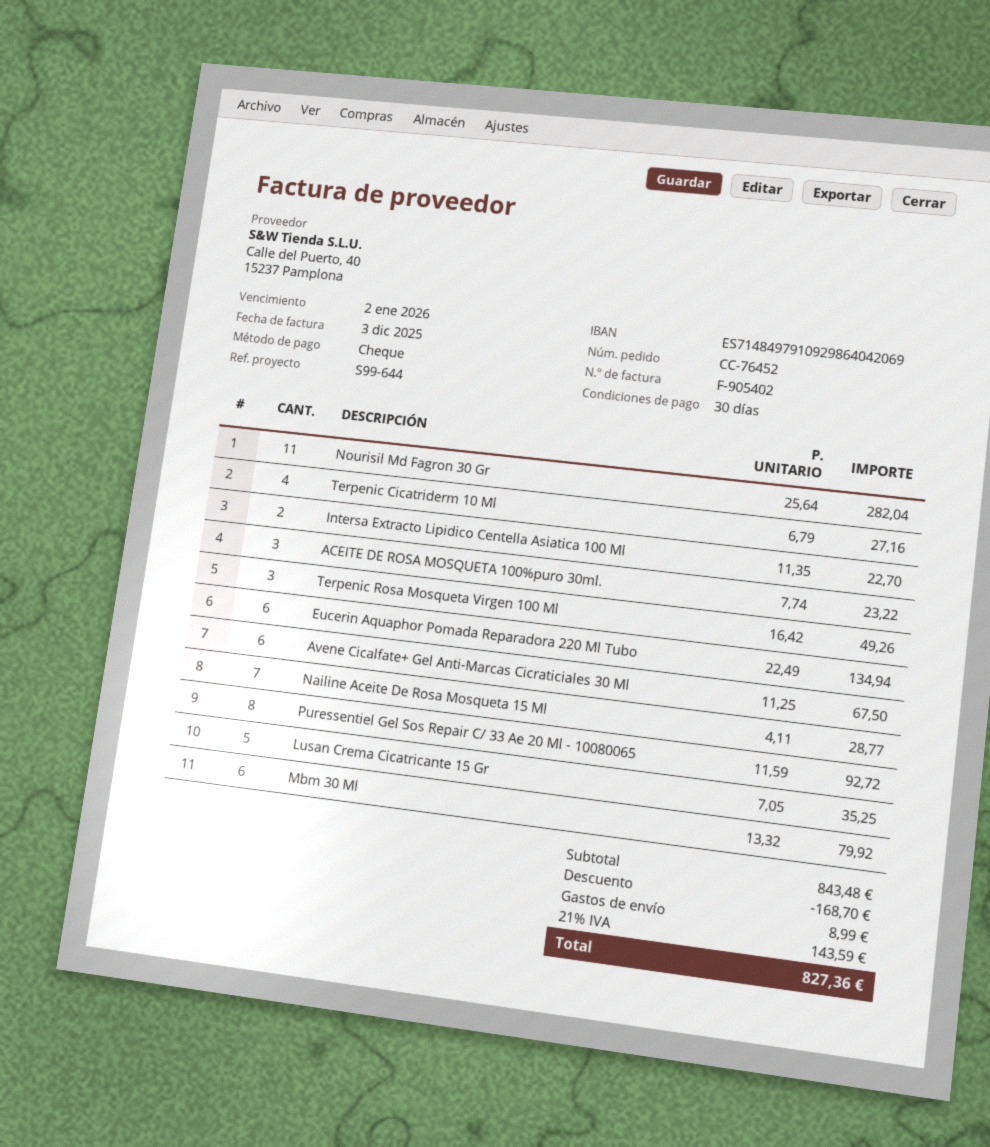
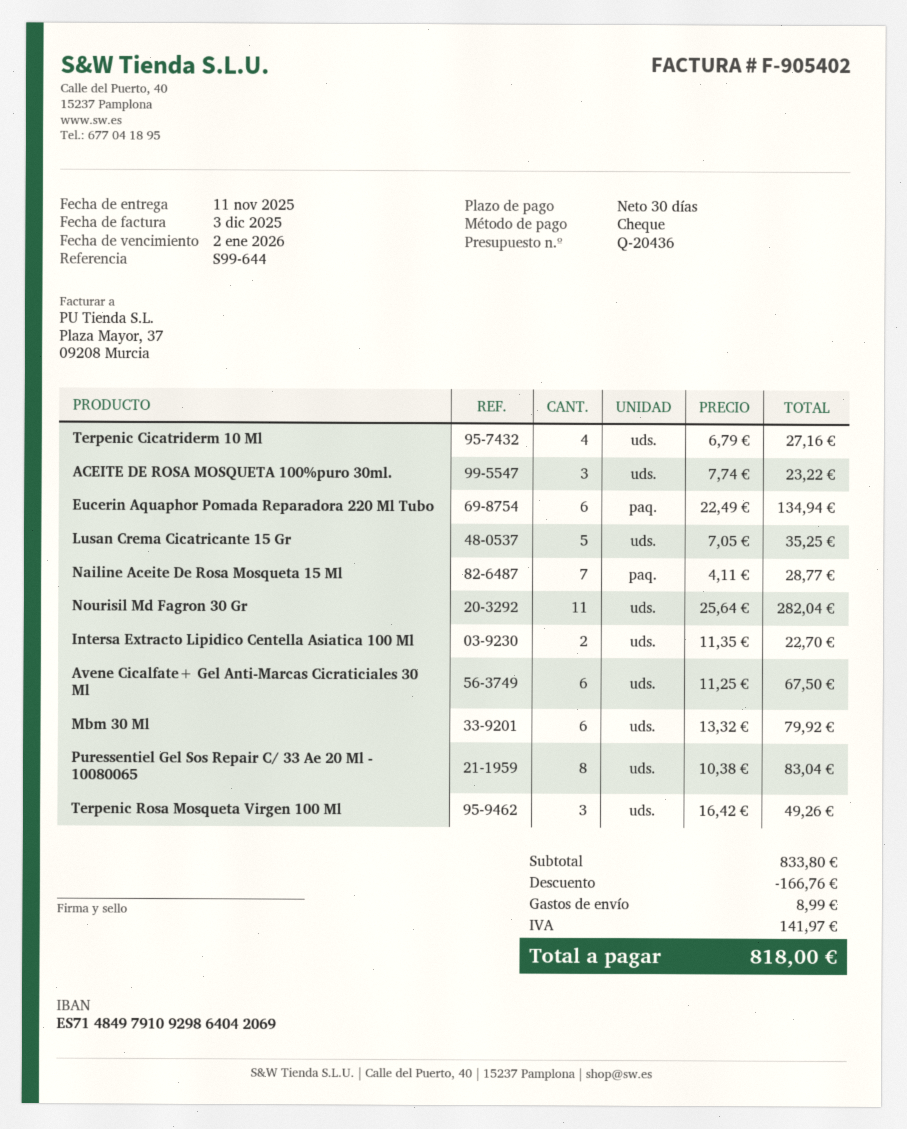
Puressentiel Gel Sos Repair C/ 33 Ae 20 Ml - 10080065: 8 x 11.59 = 92.72 -> 8 x 10.38 = 83.04
subtotal: 843.48 -> 833.80
discount: 168.70 -> 166.76
tax: 143.59 -> 141.97
total: 827.36 -> 818.00

